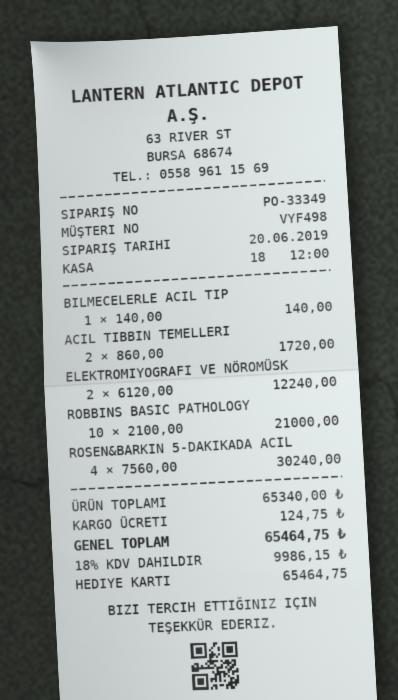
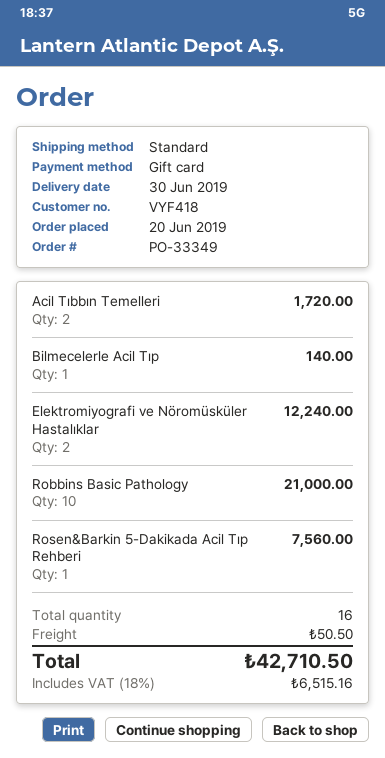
customer number: VYF498 -> VYF418
ROSEN&BARKIN 5-DAKIKADA ACIL: 4 for 30240.00 -> 1 for 7560.00
shipping: 124.75 -> 50.50
tax: 18% = 9986.15 -> 18% = 6515.16
total: 65464.75 -> 42710.50

